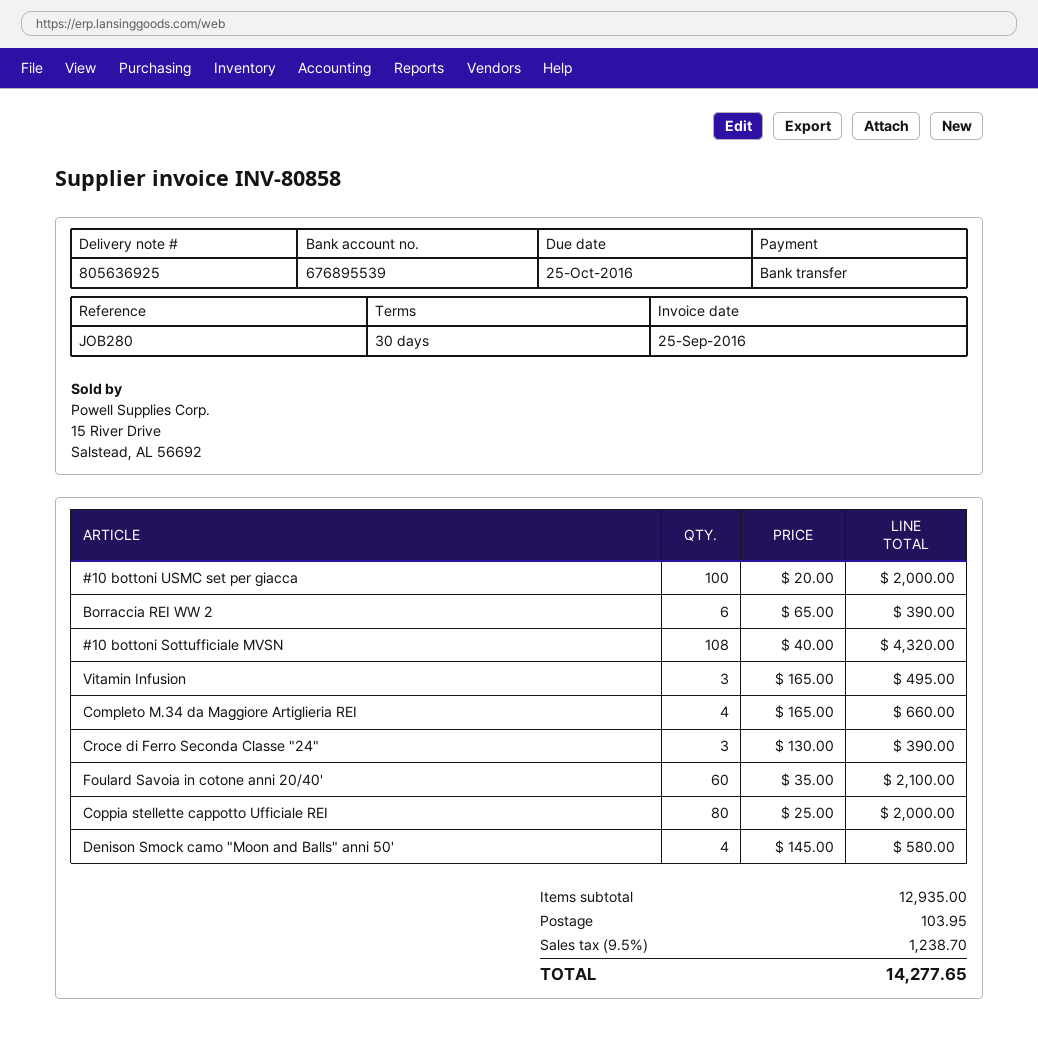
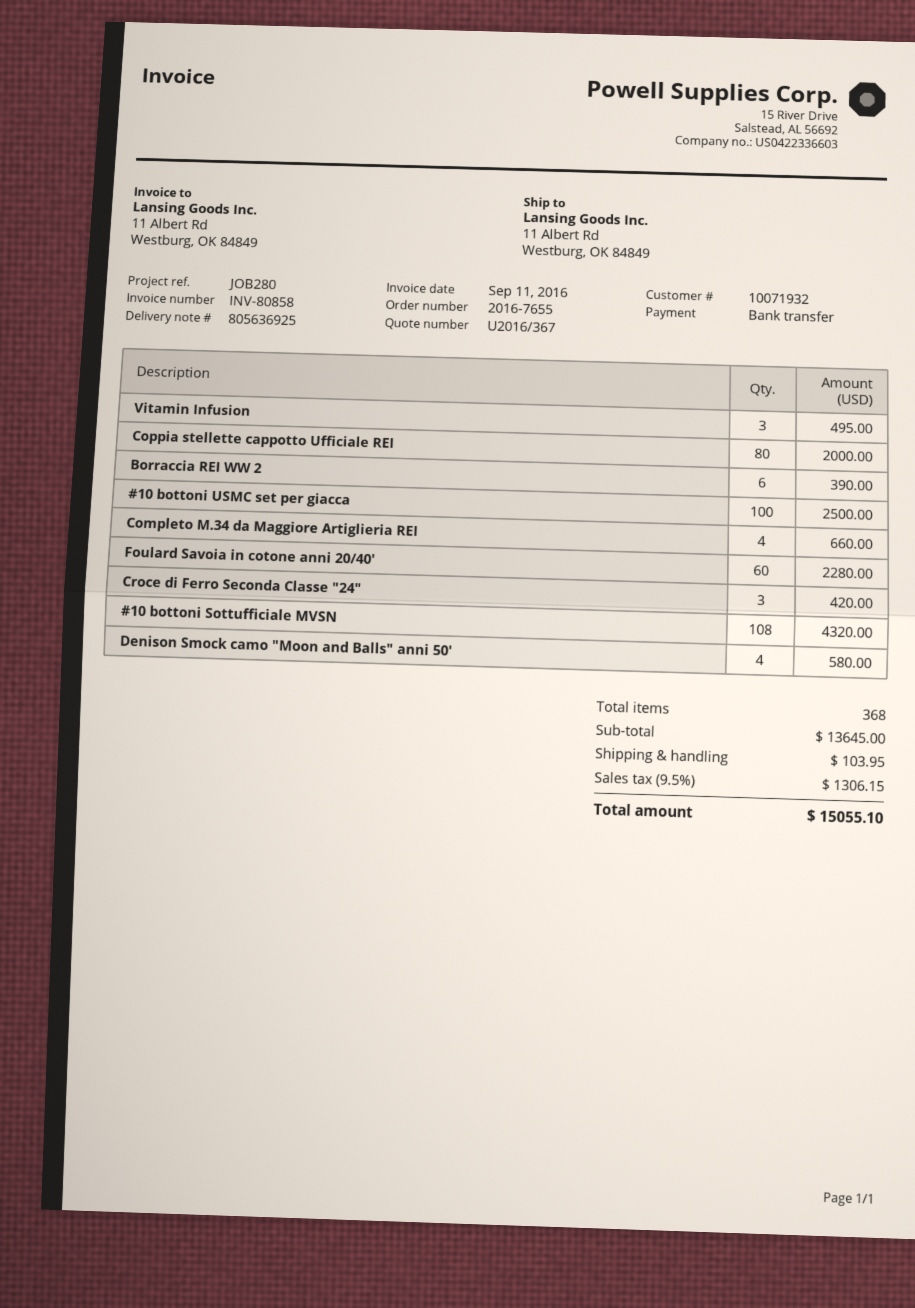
invoice date: 2016-09-25 -> 2016-09-11
#10 bottoni USMC set per giacca: 100 for 2000.00 -> 100 for 2500.00
Croce di Ferro Seconda Classe "24": 3 for 390.00 -> 3 for 420.00
Foulard Savoia in cotone anni 20/40': 60 for 2100.00 -> 60 for 2280.00
subtotal: 12935.00 -> 13645.00
tax: 9.5% = 1238.70 -> 9.5% = 1306.15
total: 14277.65 -> 15055.10

